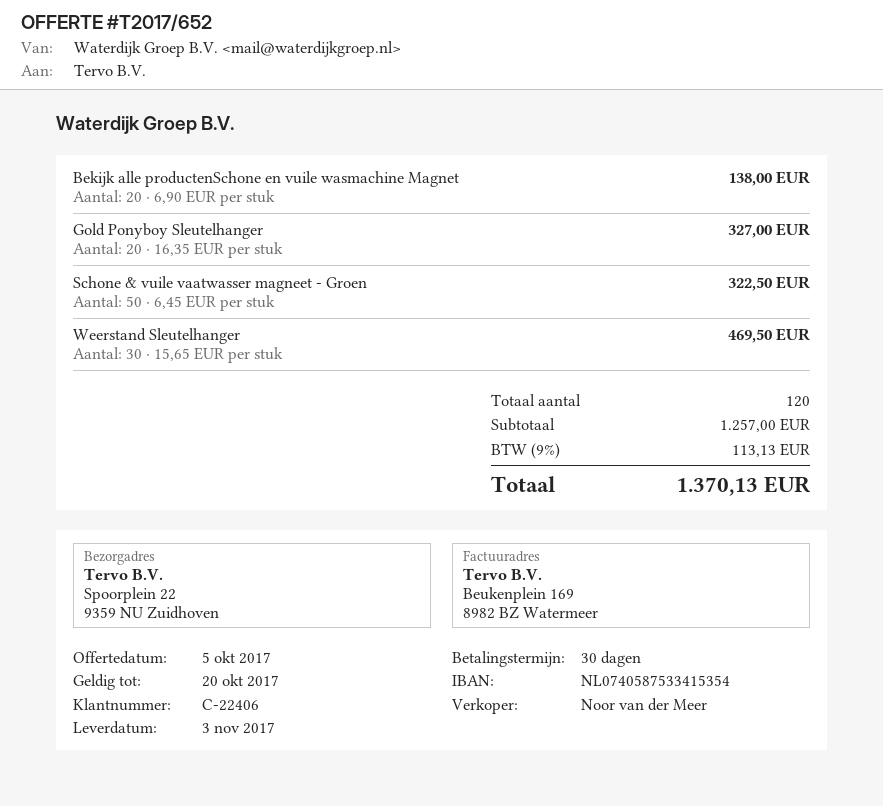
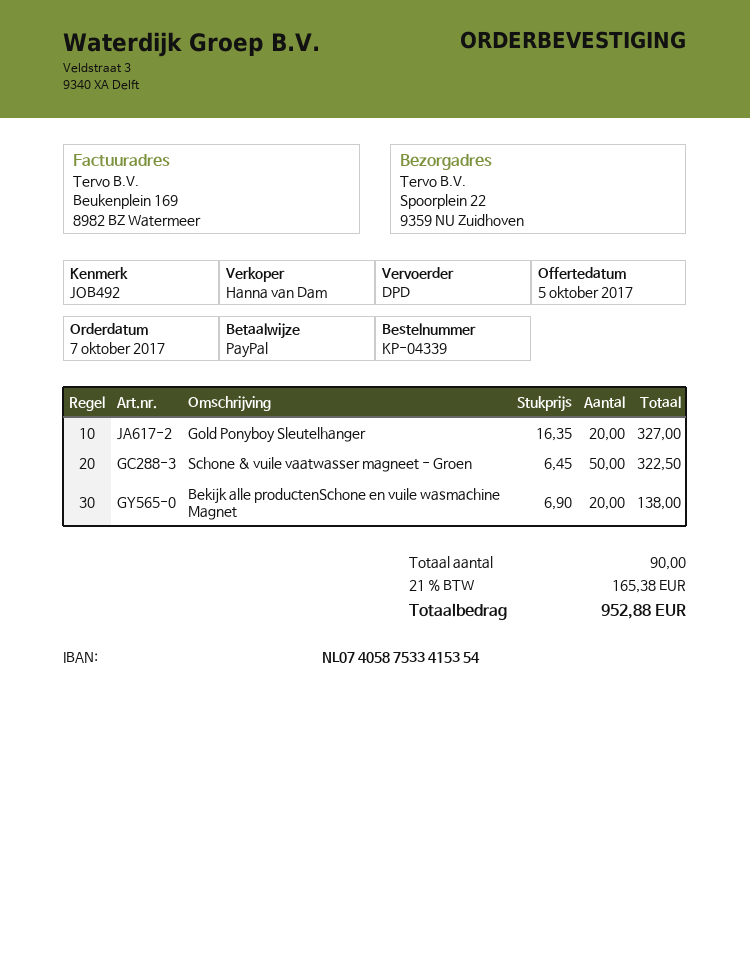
sales rep: Noor van der Meer -> Hanna van Dam
Weerstand Sleutelhanger: 30 x 15.65 = 469.50 -> none
total quantity: 120 -> 90
tax: 9% = 113.13 -> 21% = 165.38
total: 1370.13 -> 952.88

